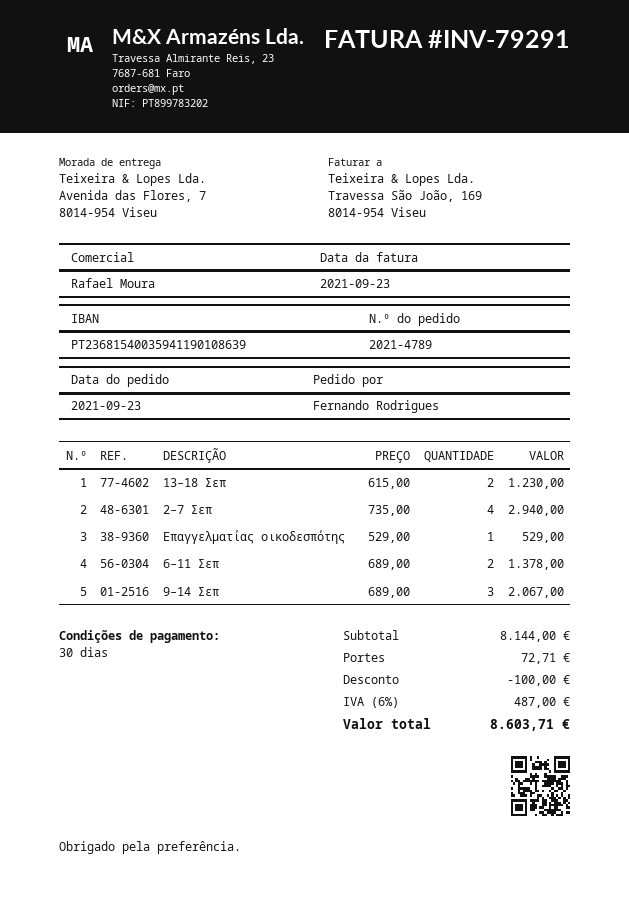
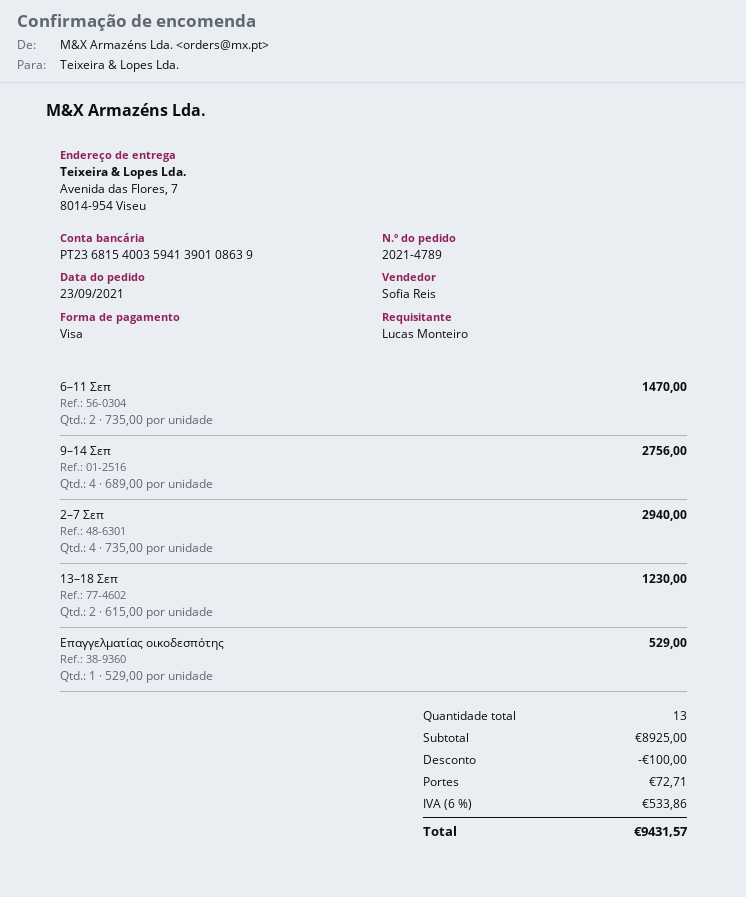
ordered by: Fernando Rodrigues -> Lucas Monteiro
sales rep: Rafael Moura -> Sofia Reis
bank account: PT23681540035941190108639 -> PT23681540035941390108639
6–11 Σεπ: 2 x 689.00 = 1378.00 -> 2 x 735.00 = 1470.00
9–14 Σεπ: 3 x 689.00 = 2067.00 -> 4 x 689.00 = 2756.00
subtotal: 8144.00 -> 8925.00
tax: 6% = 487.00 -> 6% = 533.86
total: 8603.71 -> 9431.57

